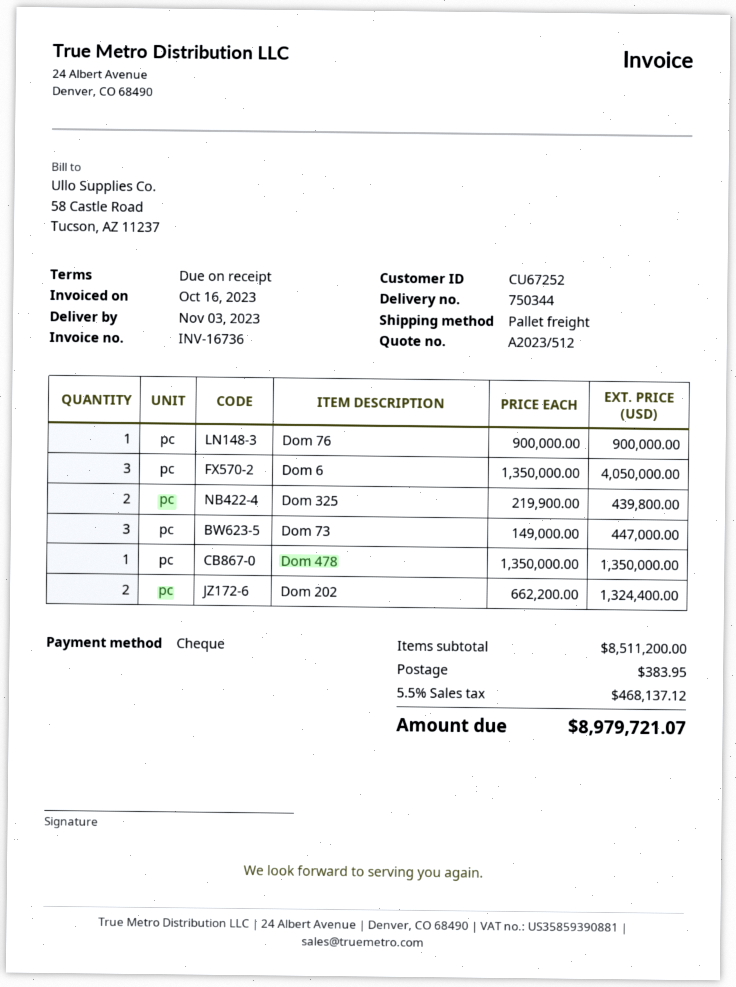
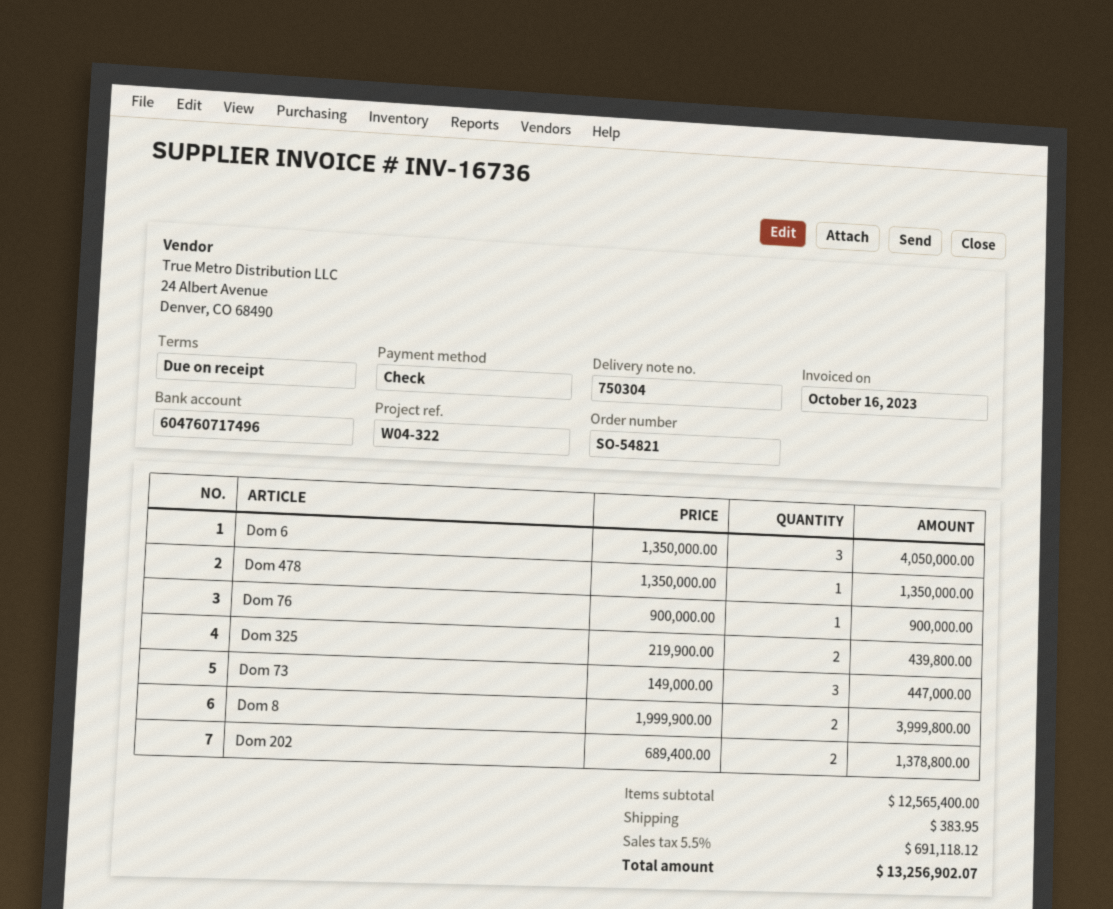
delivery note number: 750344 -> 750304
Dom 202: 2 x 662200.00 = 1324400.00 -> 2 x 689400.00 = 1378800.00
Dom 8: none -> 2 x 1999900.00 = 3999800.00
subtotal: 8511200.00 -> 12565400.00
tax: 5.5% = 468137.12 -> 5.5% = 691118.12
total: 8979721.07 -> 13256902.07

